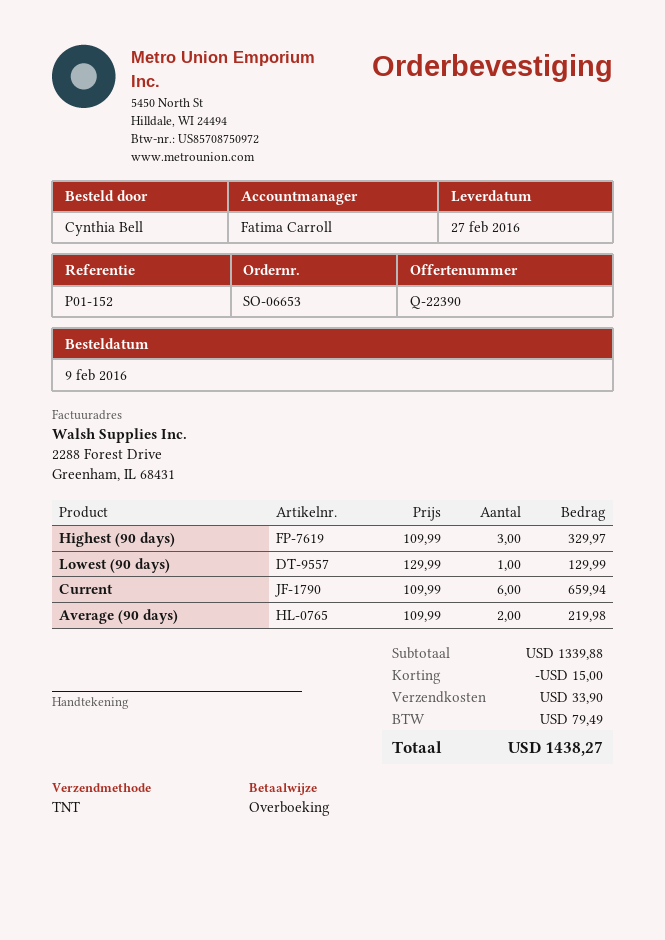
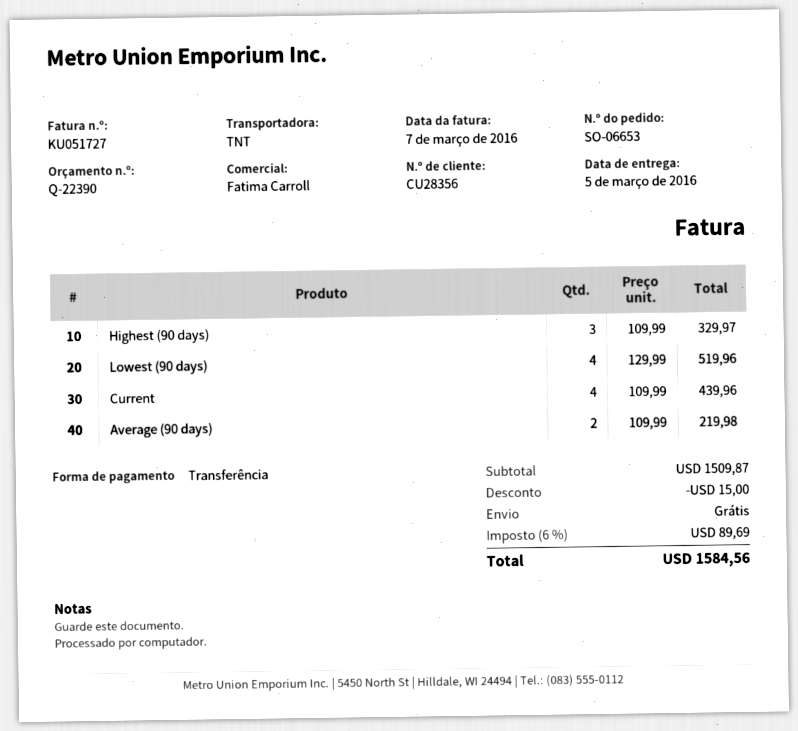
delivery date: 2016-02-27 -> 2016-03-05
Lowest (90 days): 1 x 129.99 = 129.99 -> 4 x 129.99 = 519.96
Current: 6 x 109.99 = 659.94 -> 4 x 109.99 = 439.96
subtotal: 1339.88 -> 1509.87
shipping: 33.90 -> 0.00
tax: 79.49 -> 89.69
total: 1438.27 -> 1584.56

